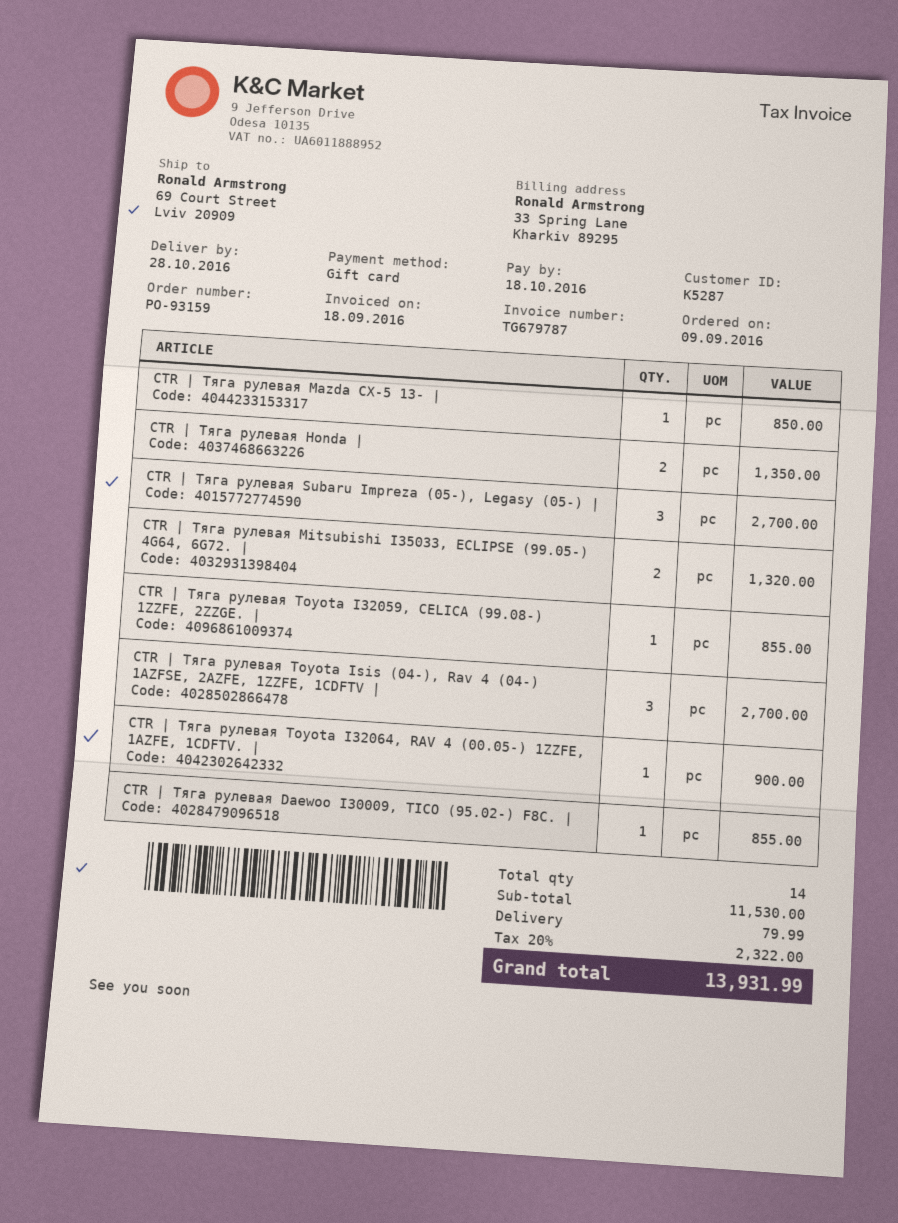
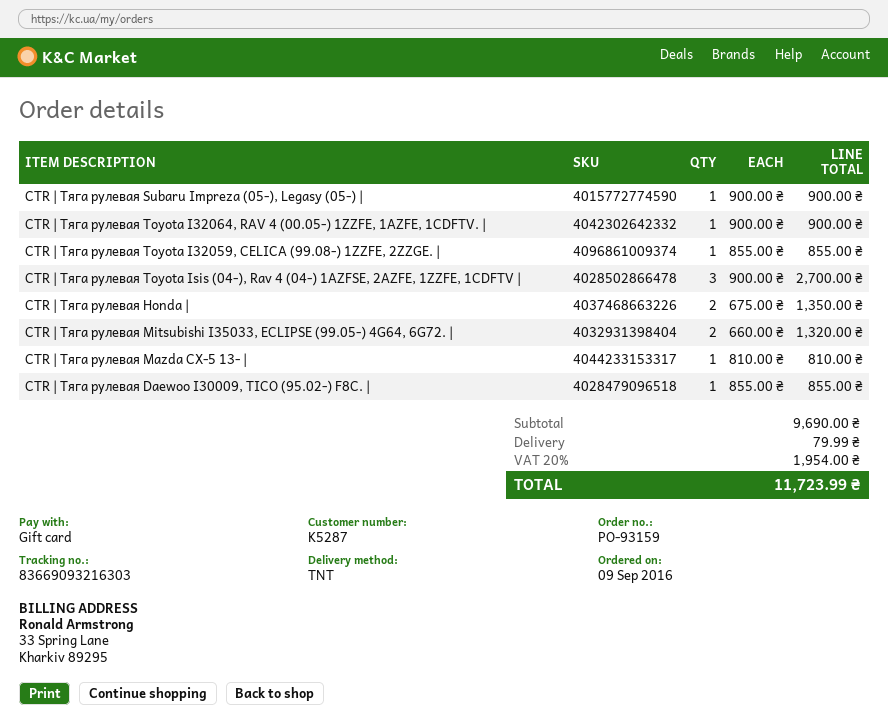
CTR | Тяга рулевая Mazda CX-5 13- |: 1 for 850.00 -> 1 for 810.00
CTR | Тяга рулевая Subaru Impreza (05-), Legasy (05-) |: 3 for 2700.00 -> 1 for 900.00
subtotal: 11530.00 -> 9690.00
tax: 20% = 2322.00 -> 20% = 1954.00
total: 13931.99 -> 11723.99

